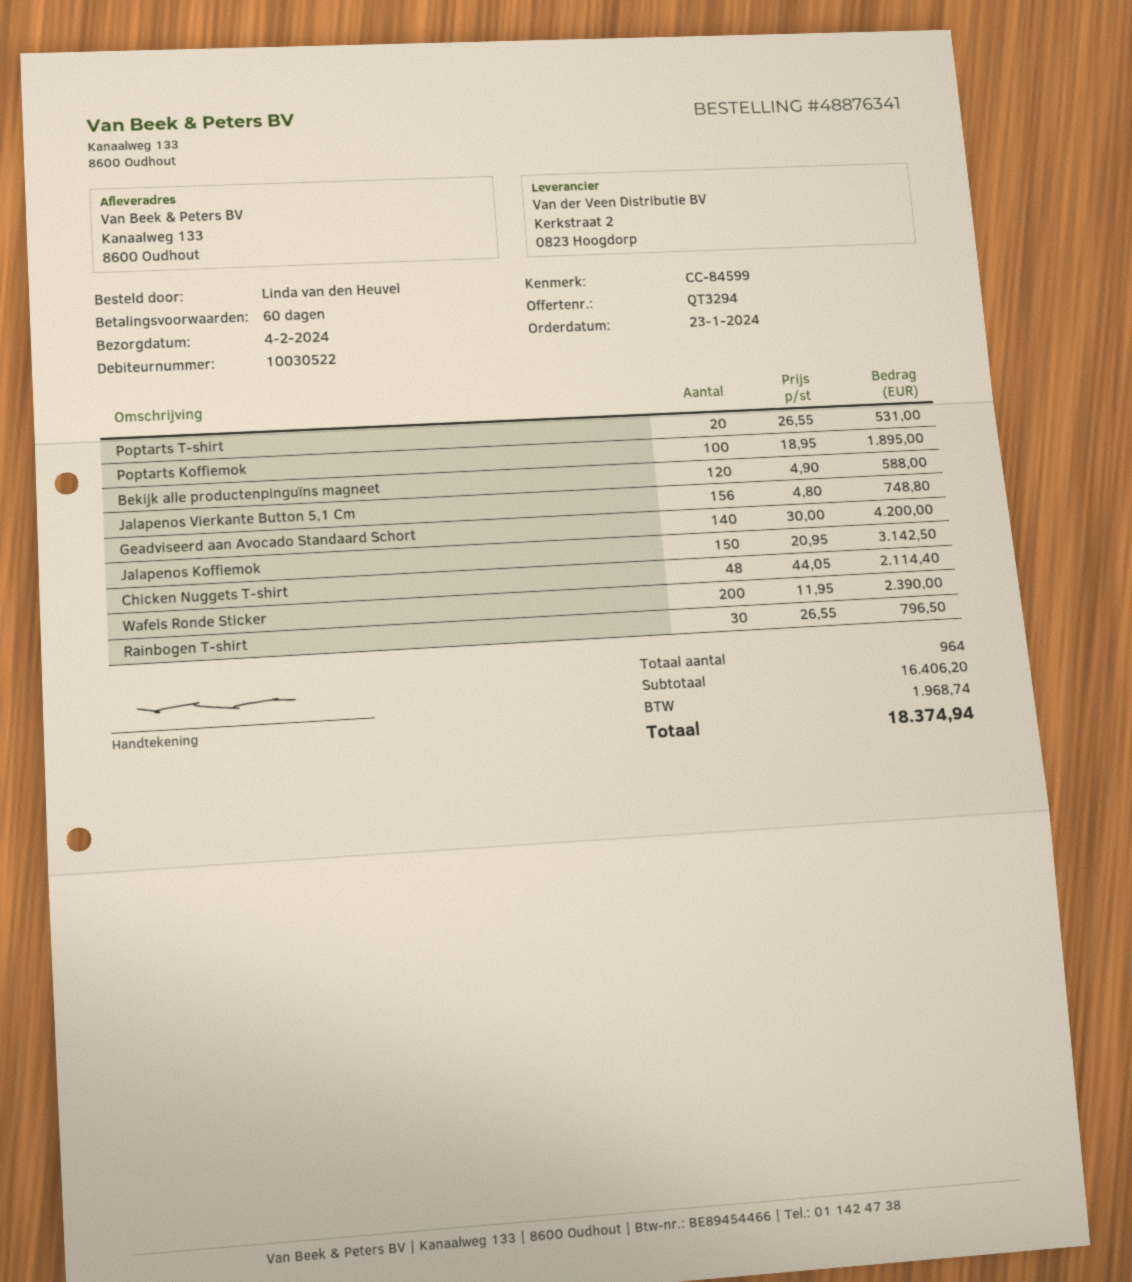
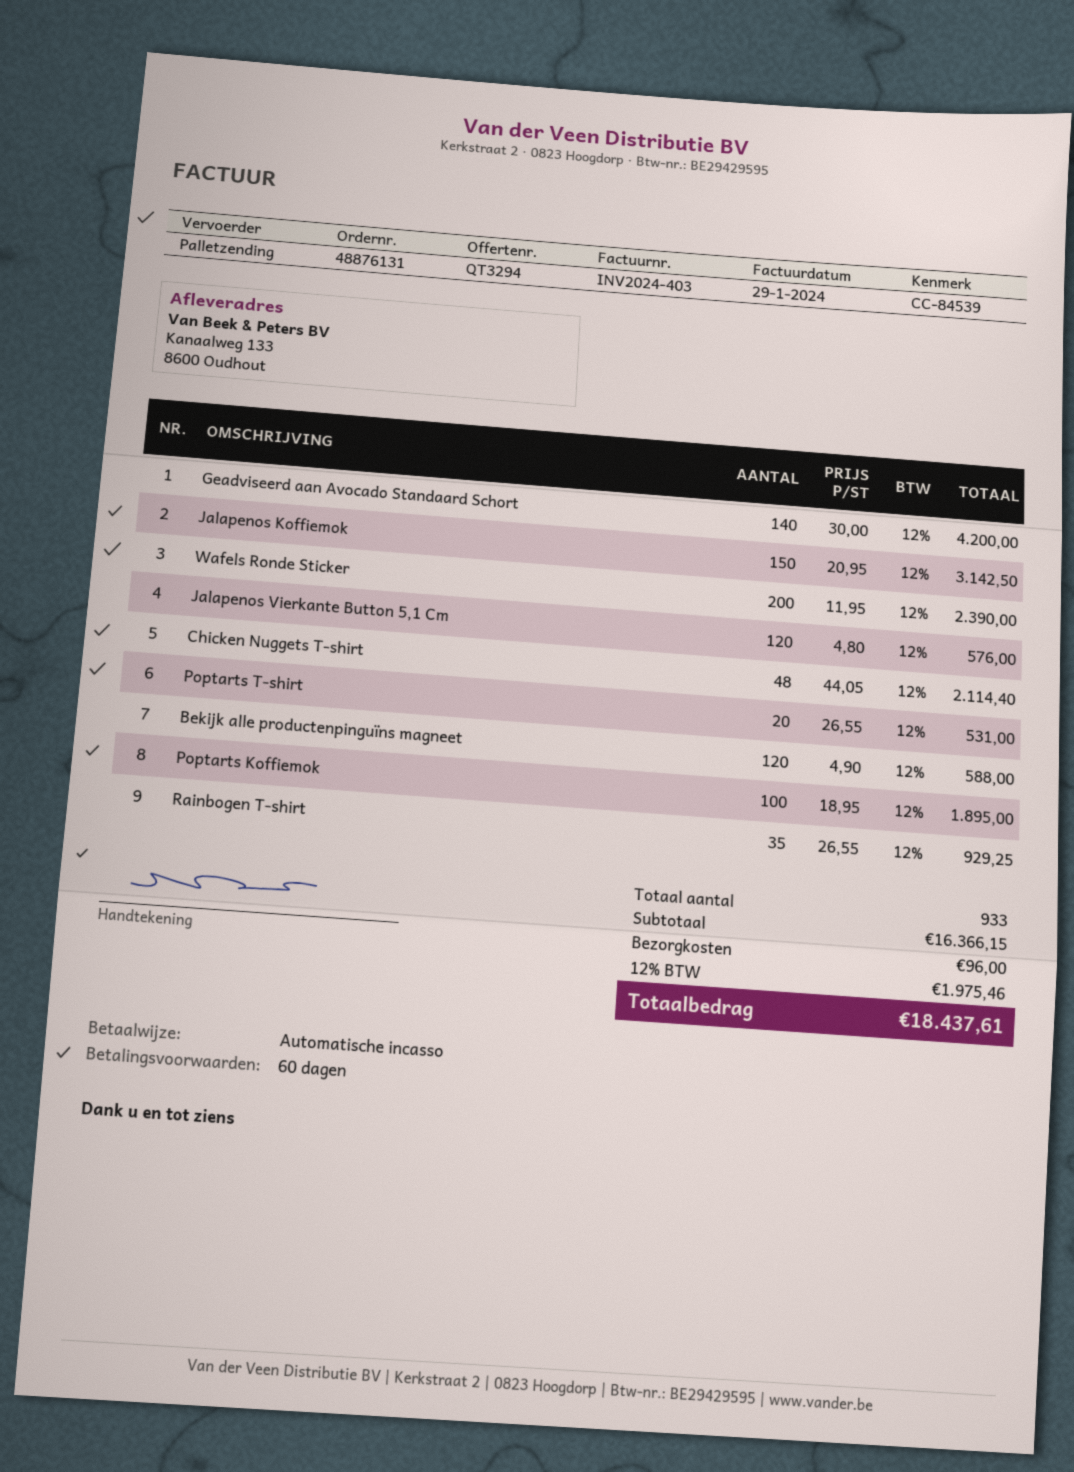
order number: 48876341 -> 48876131
reference: CC-84599 -> CC-84539
Jalapenos Vierkante Button 5,1 Cm: 156 x 4.80 = 748.80 -> 120 x 4.80 = 576.00
Rainbogen T-shirt: 30 x 26.55 = 796.50 -> 35 x 26.55 = 929.25
total quantity: 964 -> 933
subtotal: 16406.20 -> 16366.15
shipping: none -> 96.00
tax: 1968.74 -> 1975.46
total: 18374.94 -> 18437.61

